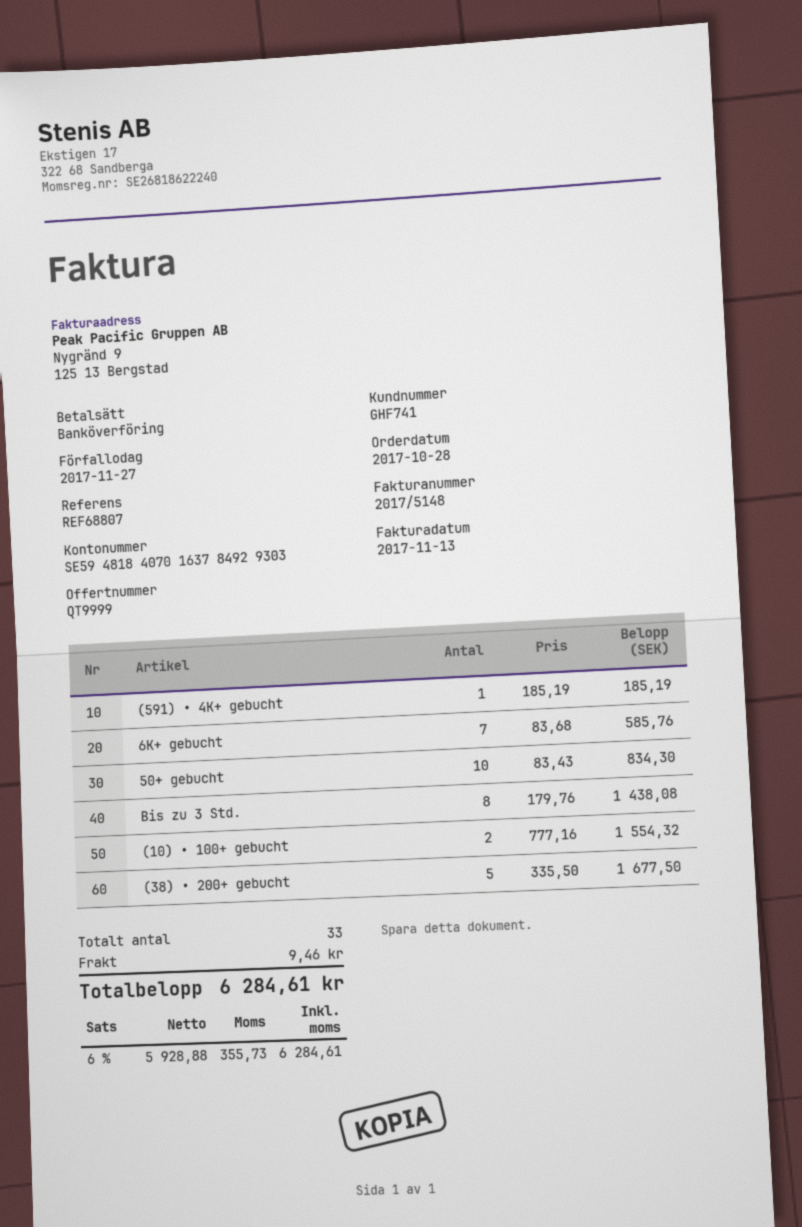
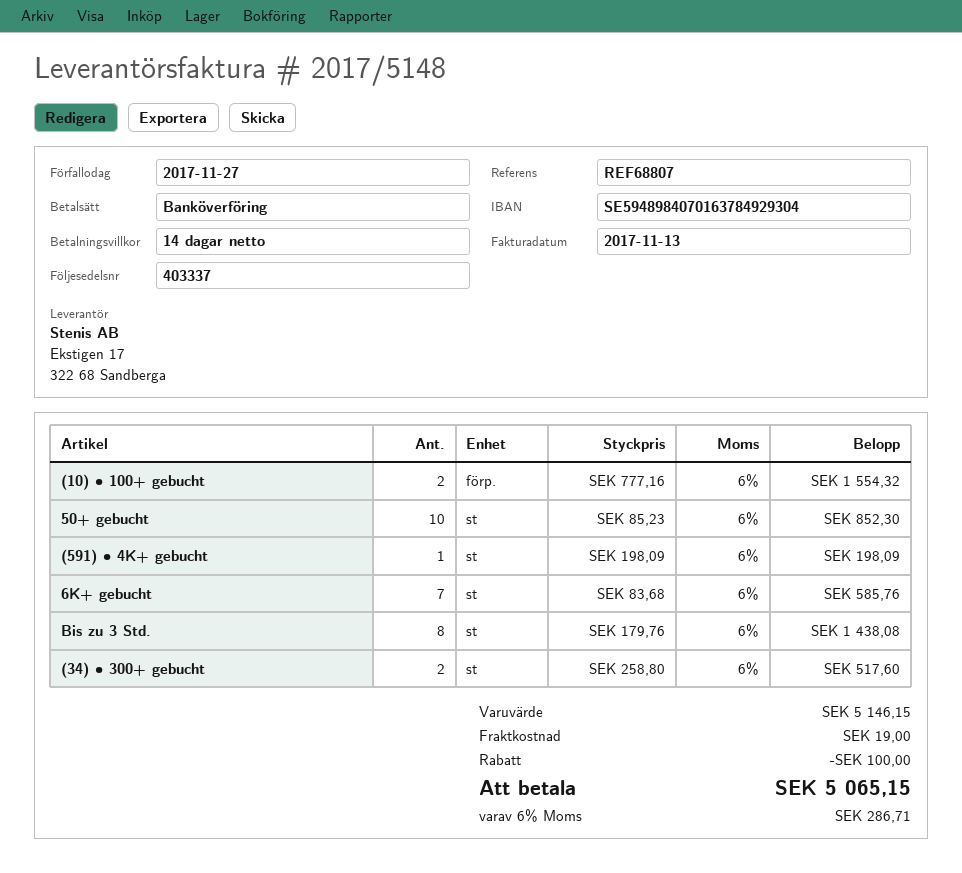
bank account: SE5948184070163784929303 -> SE5948984070163784929304
(591) • 4K+ gebucht: 1 x 185.19 = 185.19 -> 1 x 198.09 = 198.09
50+ gebucht: 10 x 83.43 = 834.30 -> 10 x 85.23 = 852.30
(38) • 200+ gebucht: 5 x 335.50 = 1677.50 -> none
(34) • 300+ gebucht: none -> 2 x 258.80 = 517.60
discount: none -> 100.00
shipping: 9.46 -> 19.00
tax: 6% = 355.73 -> 6% = 286.71
total: 6284.61 -> 5065.15

